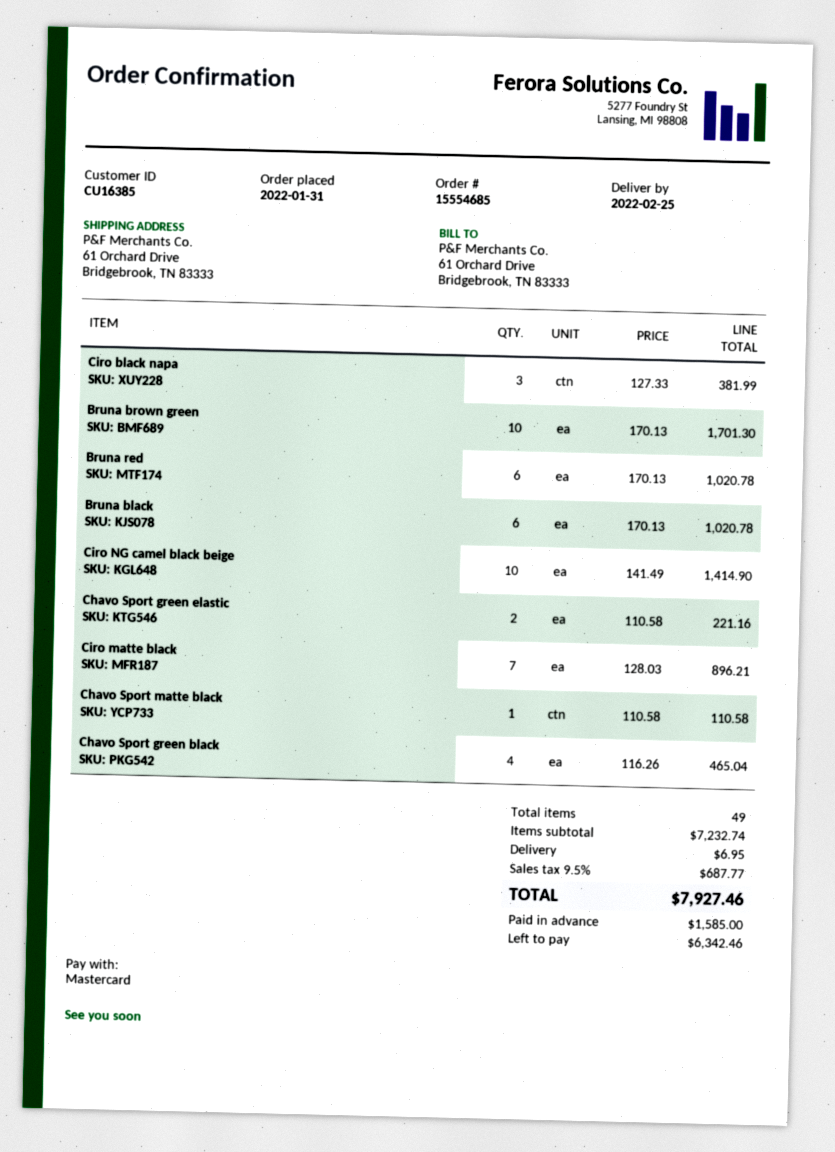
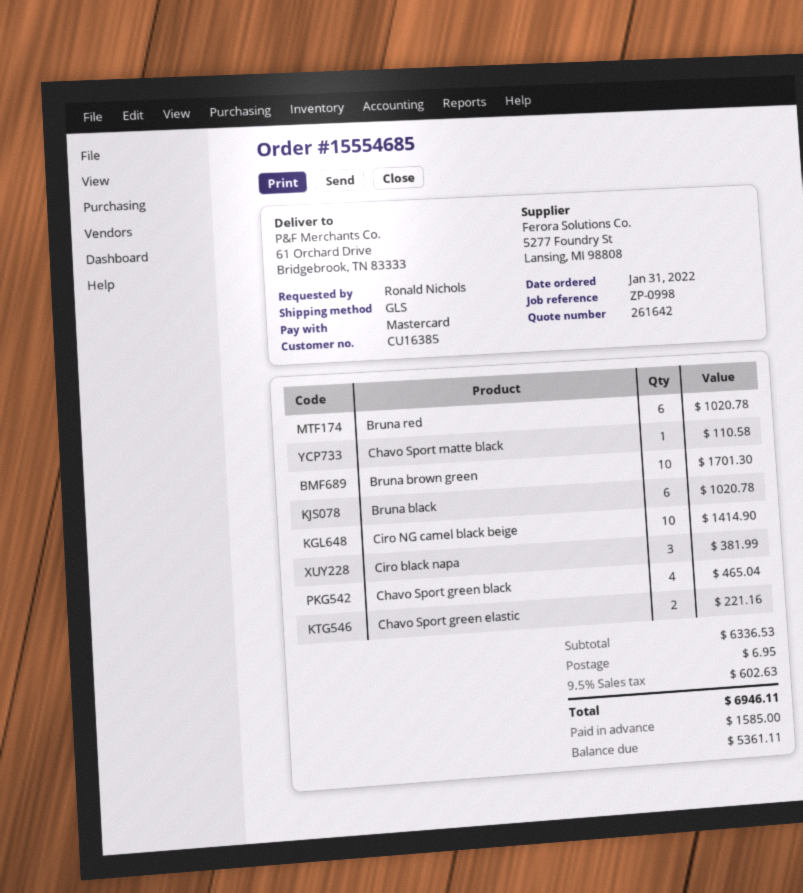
Ciro matte black: 7 for 896.21 -> none
subtotal: 7232.74 -> 6336.53
tax: 9.5% = 687.77 -> 9.5% = 602.63
total: 7927.46 -> 6946.11
balance: 6342.46 -> 5361.11

